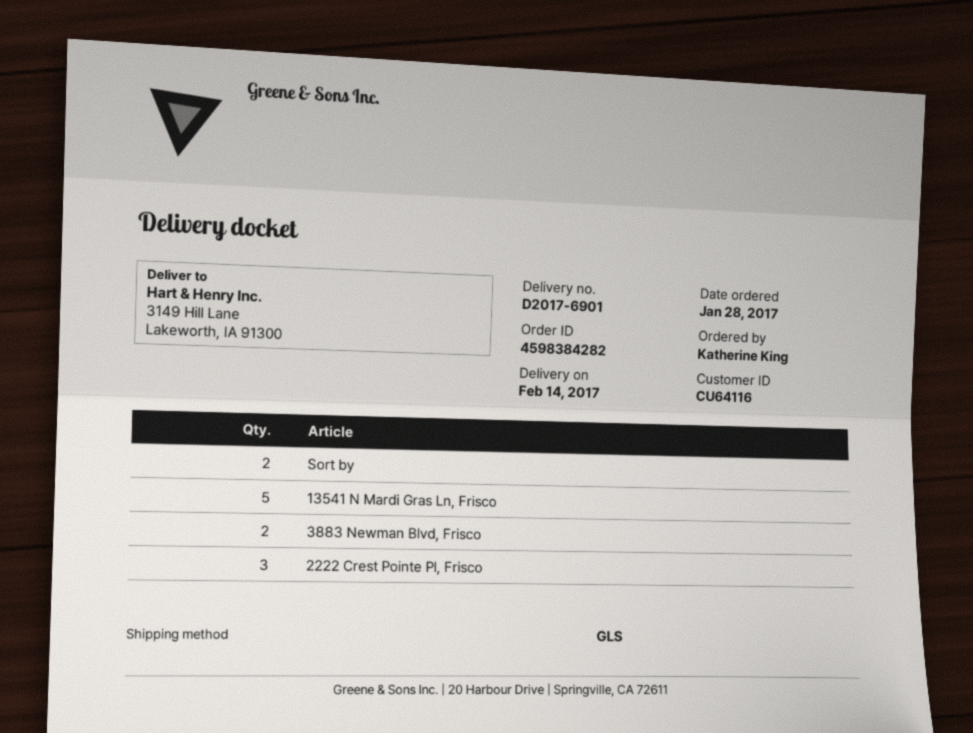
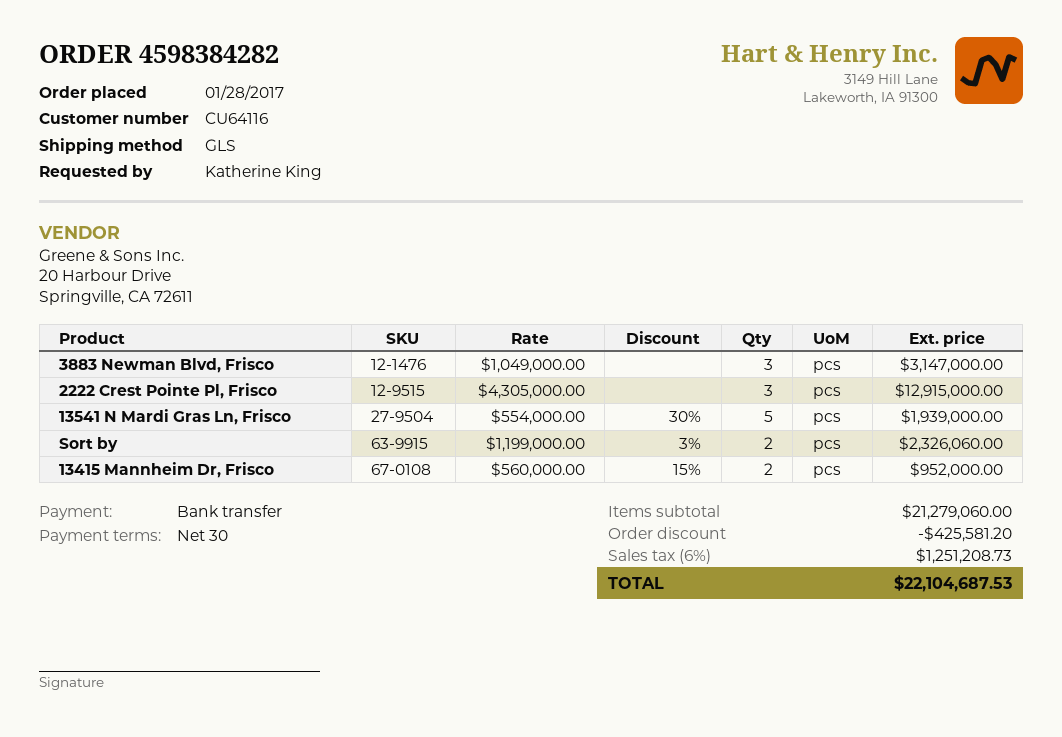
3883 Newman Blvd, Frisco: 2 -> 3
13415 Mannheim Dr, Frisco: none -> 2

